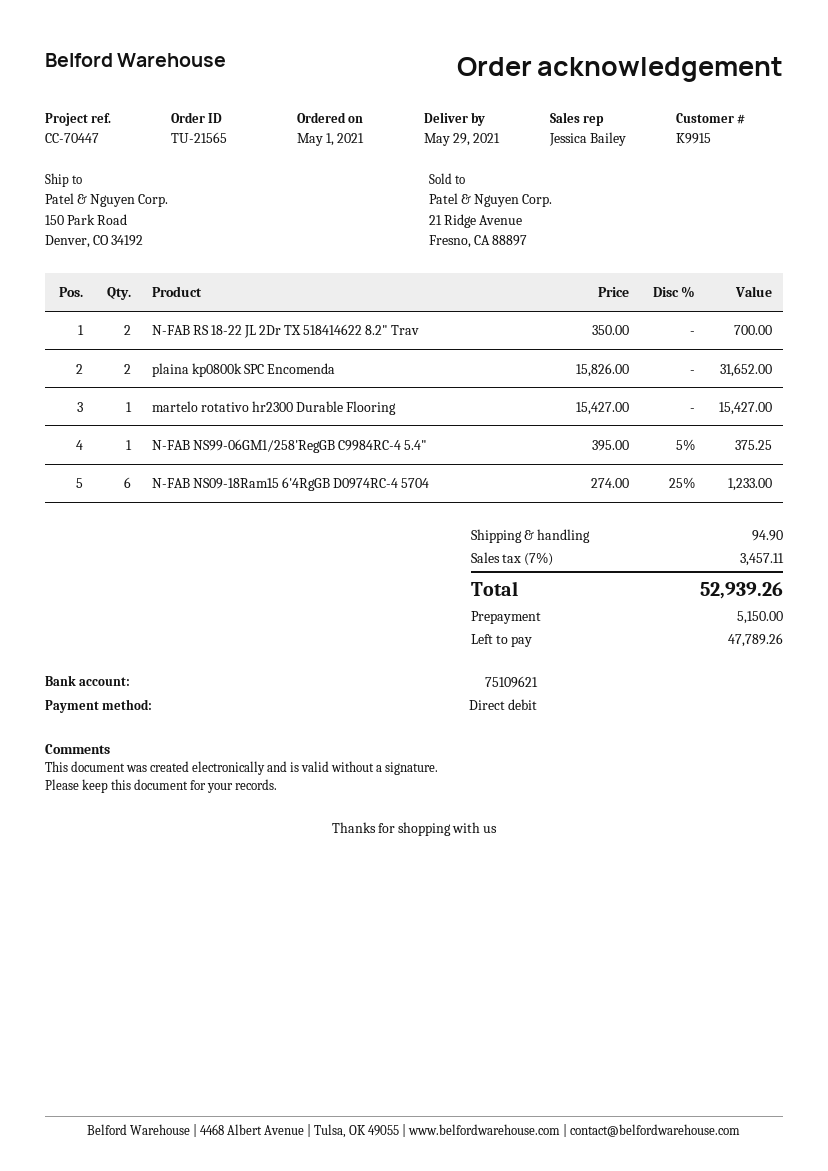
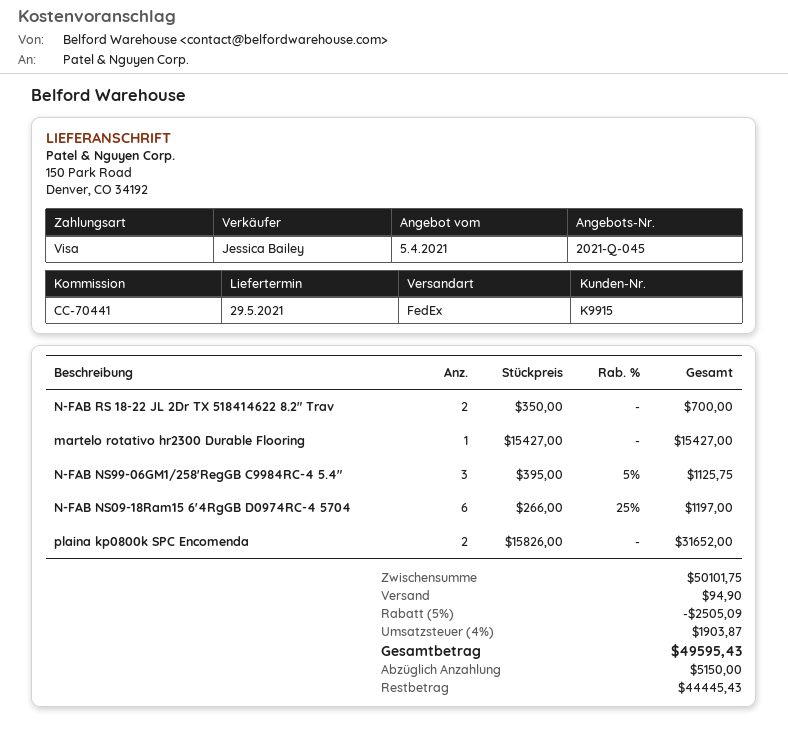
reference: CC-70447 -> CC-70441
payment method: direct debit -> Visa
N-FAB NS99-06GM1/258'RegGB C9984RC-4 5.4": 1 x 395.00 - 5% = 375.25 -> 3 x 395.00 - 5% = 1125.75
N-FAB NS09-18Ram15 6'4RgGB D0974RC-4 5704: 6 x 274.00 - 25% = 1233.00 -> 6 x 266.00 - 25% = 1197.00
discount: none -> 5% = 2505.09
tax: 7% = 3457.11 -> 4% = 1903.87
total: 52939.26 -> 49595.43
balance: 47789.26 -> 44445.43

